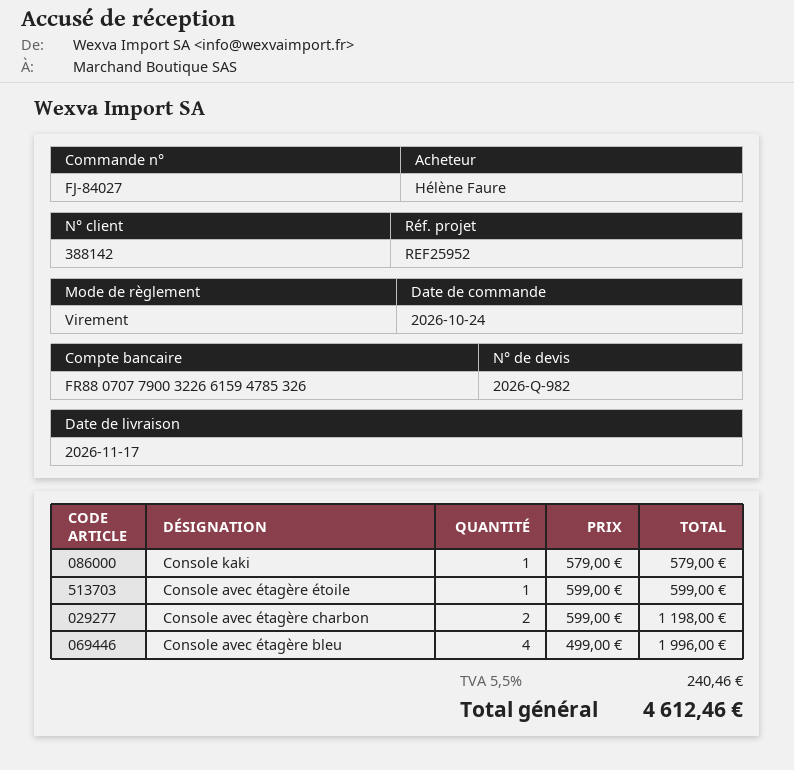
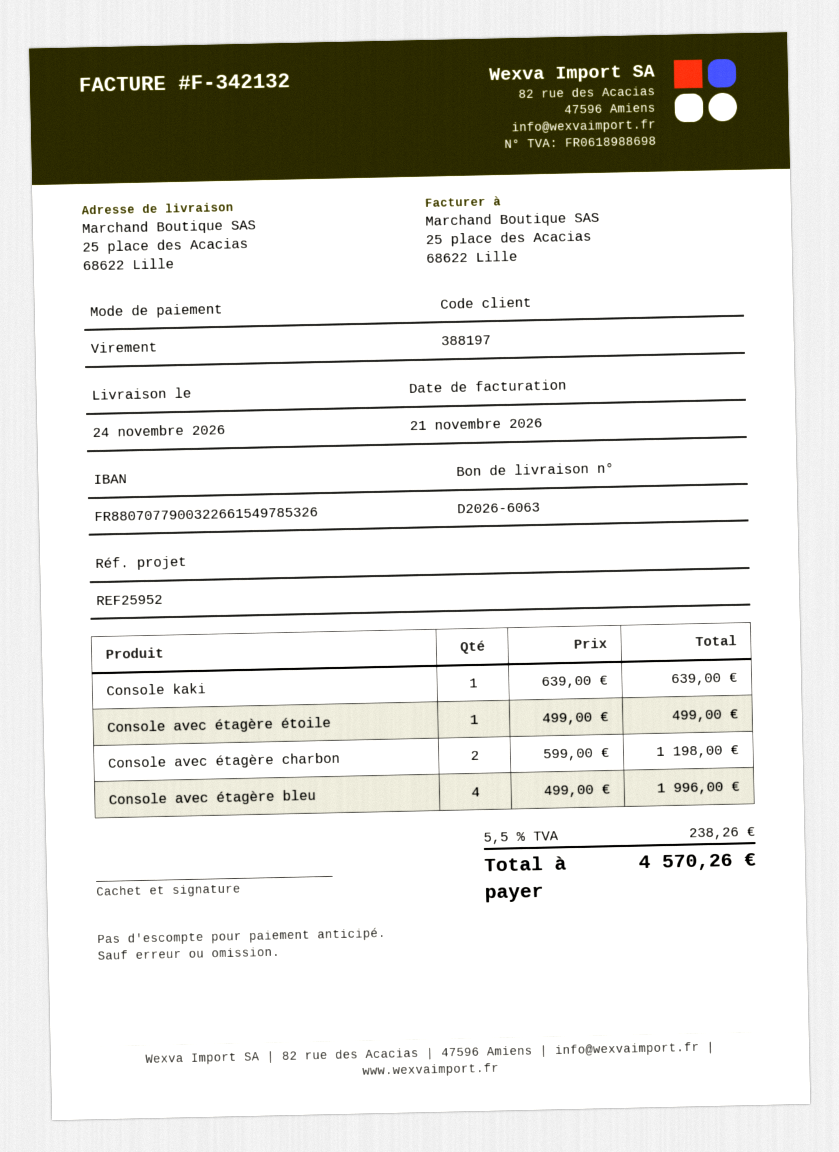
delivery date: 2026-11-17 -> 2026-11-24
customer number: 388142 -> 388197
bank account: FR8807077900322661594785326 -> FR8807077900322661549785326
Console kaki: 1 x 579.00 = 579.00 -> 1 x 639.00 = 639.00
Console avec étagère étoile: 1 x 599.00 = 599.00 -> 1 x 499.00 = 499.00
tax: 5.5% = 240.46 -> 5.5% = 238.26
total: 4612.46 -> 4570.26

